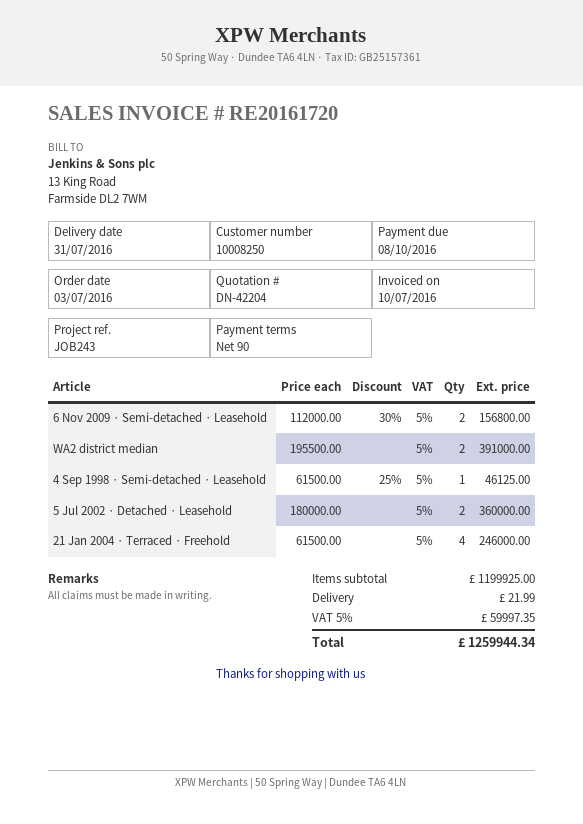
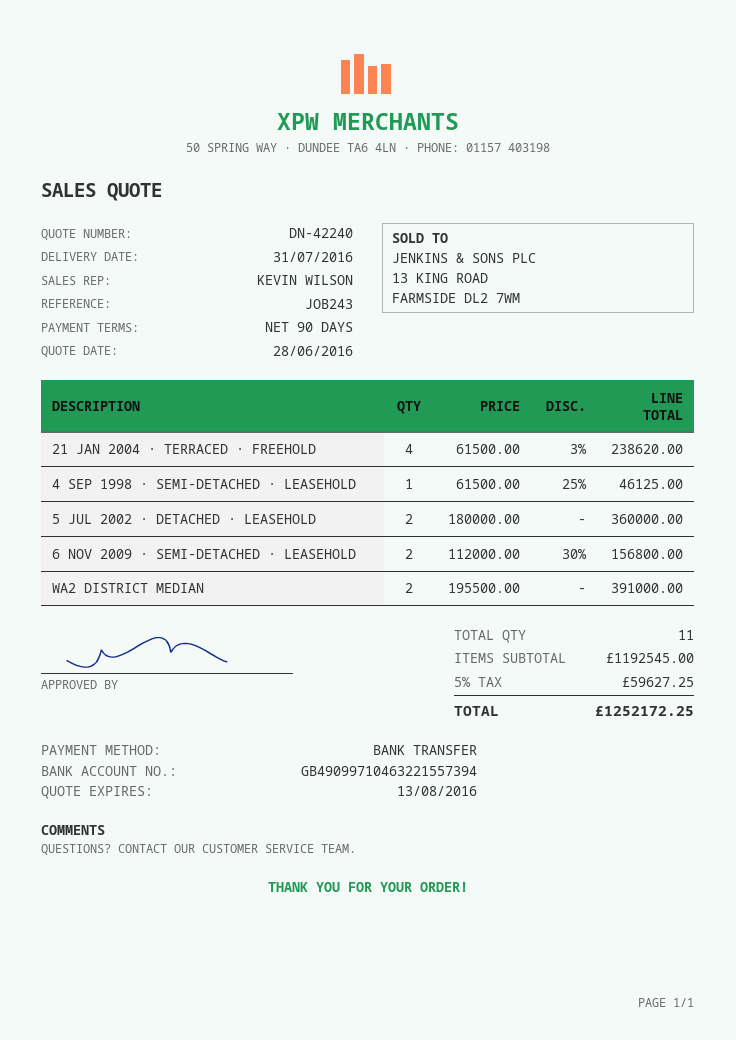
quote number: DN-42204 -> DN-42240
21 Jan 2004 · Terraced · Freehold: 4 x 61500.00 = 246000.00 -> 4 x 61500.00 - 3% = 238620.00
subtotal: 1199925.00 -> 1192545.00
shipping: 21.99 -> none
tax: 5% = 59997.35 -> 5% = 59627.25
total: 1259944.34 -> 1252172.25

